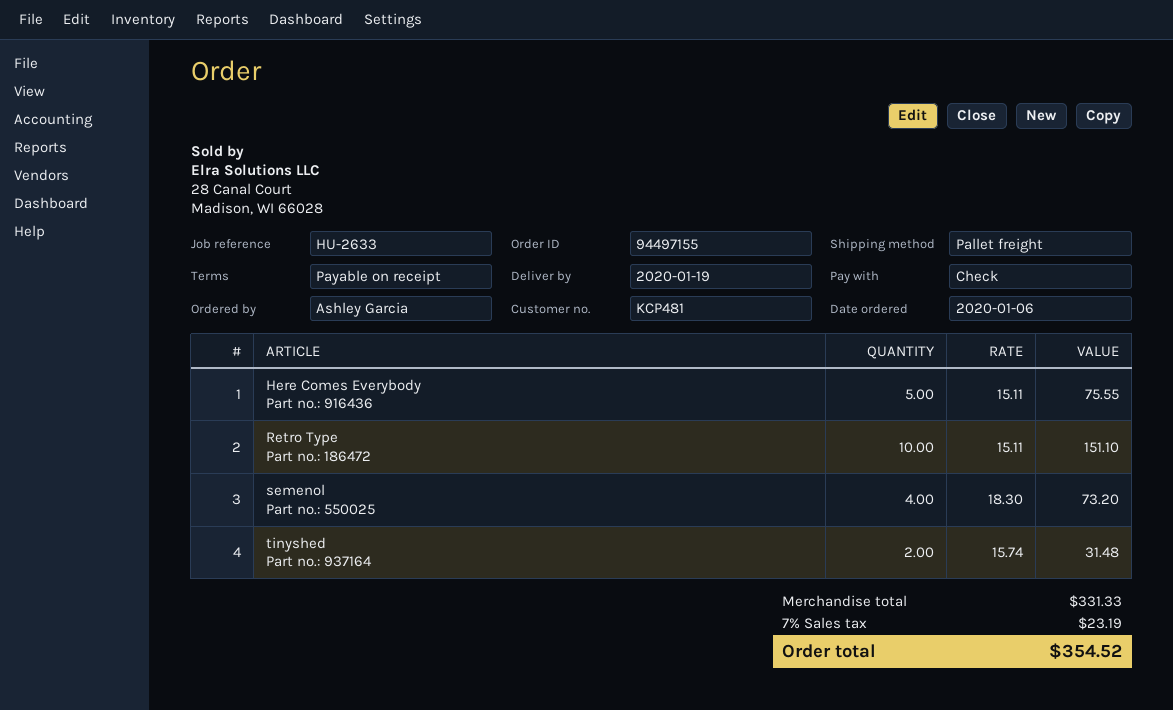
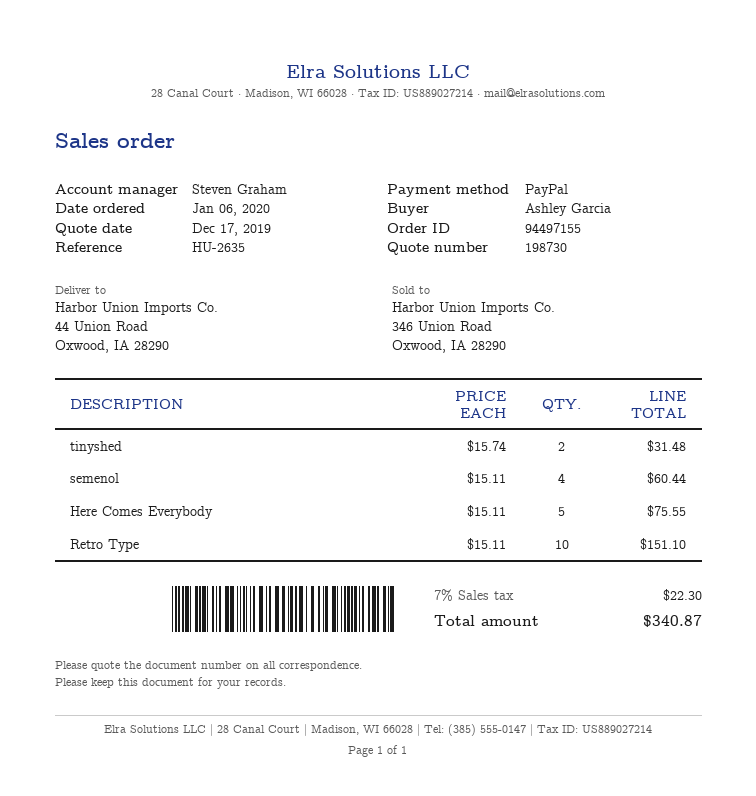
reference: HU-2633 -> HU-2635
payment method: cheque -> PayPal
semenol: 4 x 18.30 = 73.20 -> 4 x 15.11 = 60.44
tax: 7% = 23.19 -> 7% = 22.30
total: 354.52 -> 340.87

